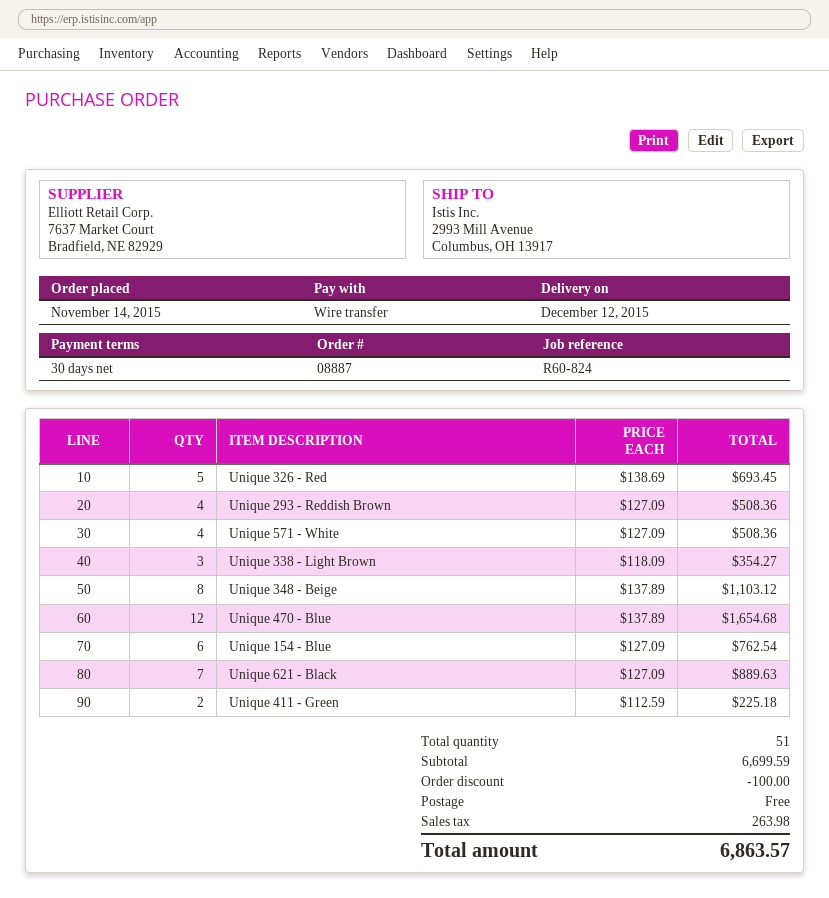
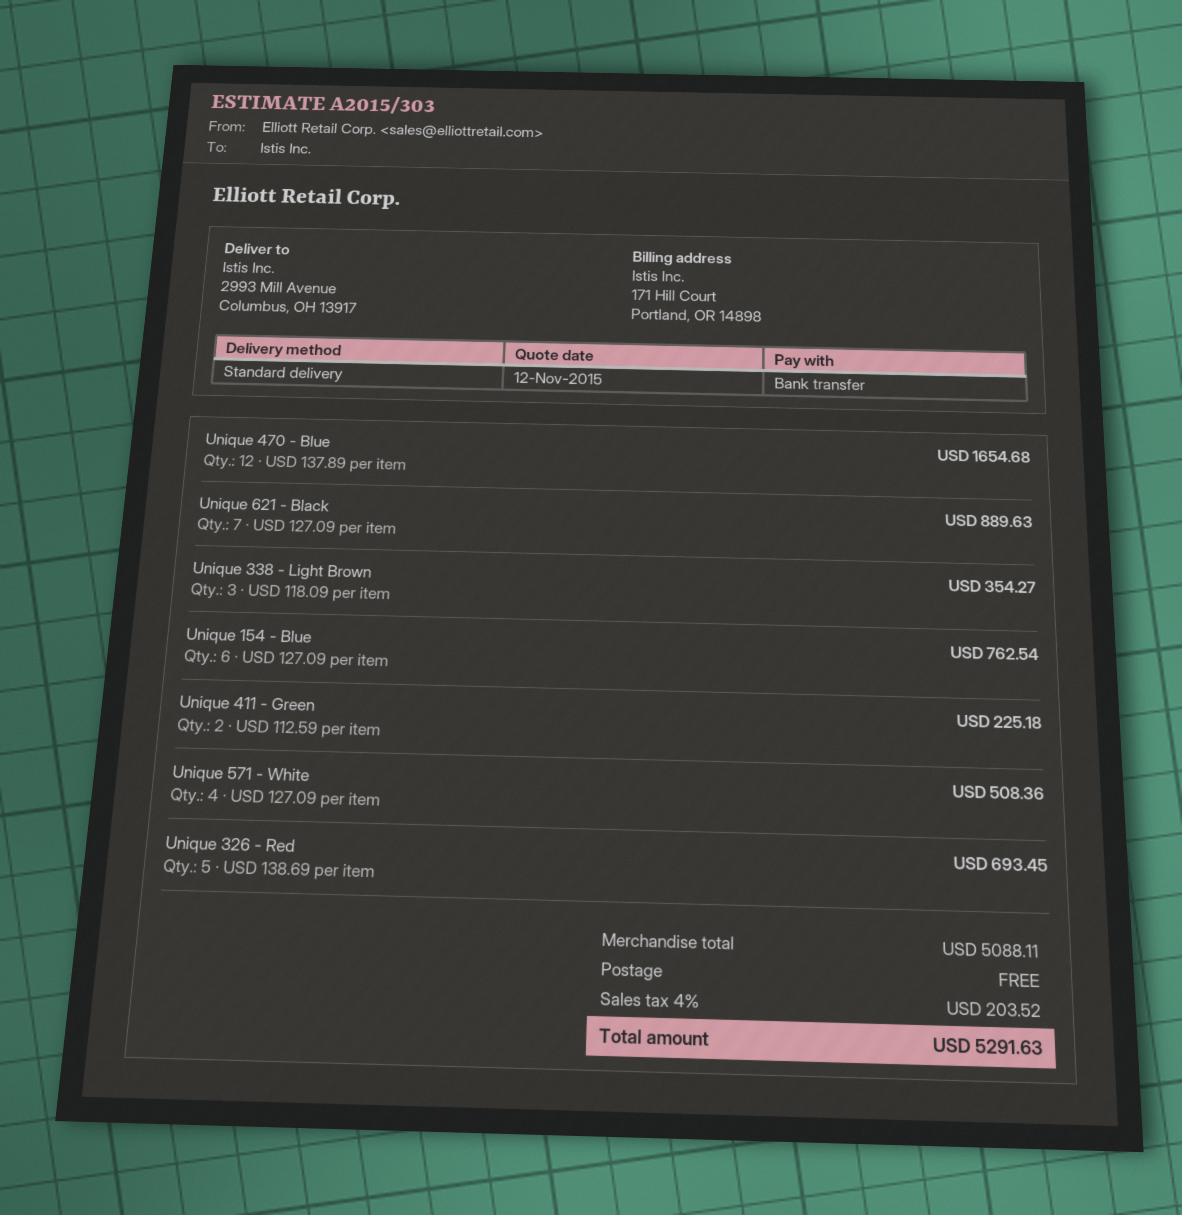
Unique 293 - Reddish Brown: 4 x 127.09 = 508.36 -> none
Unique 348 - Beige: 8 x 137.89 = 1103.12 -> none
subtotal: 6699.59 -> 5088.11
discount: 100.00 -> none
tax: 263.98 -> 203.52
total: 6863.57 -> 5291.63

